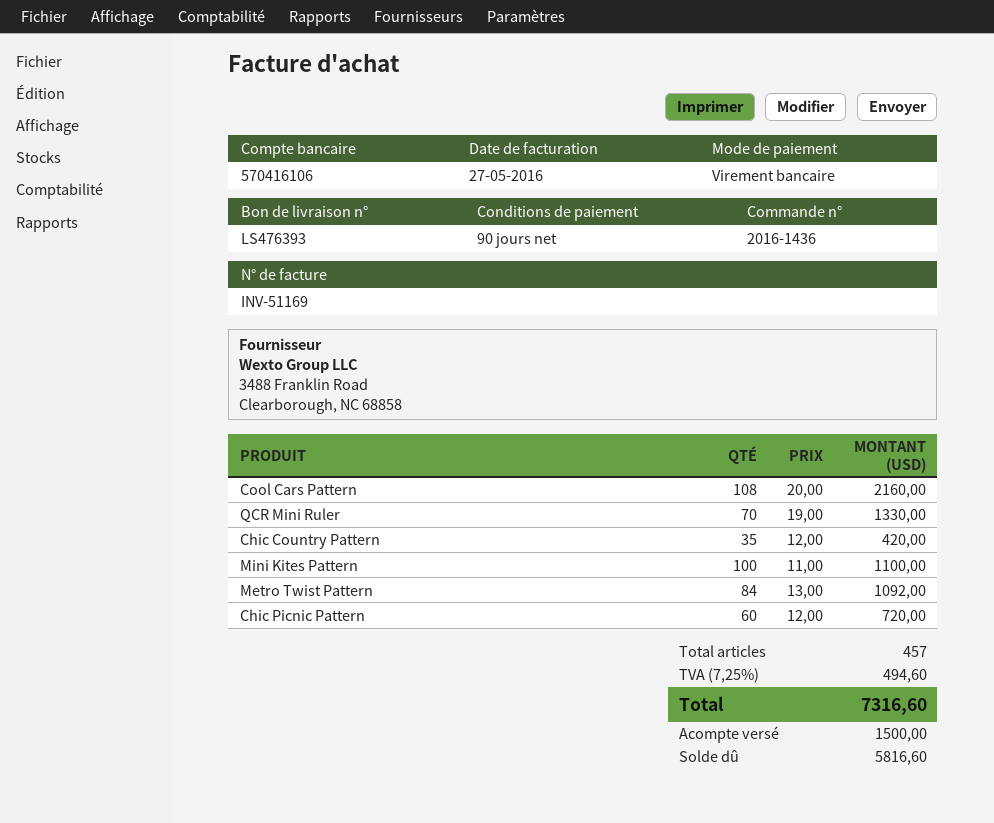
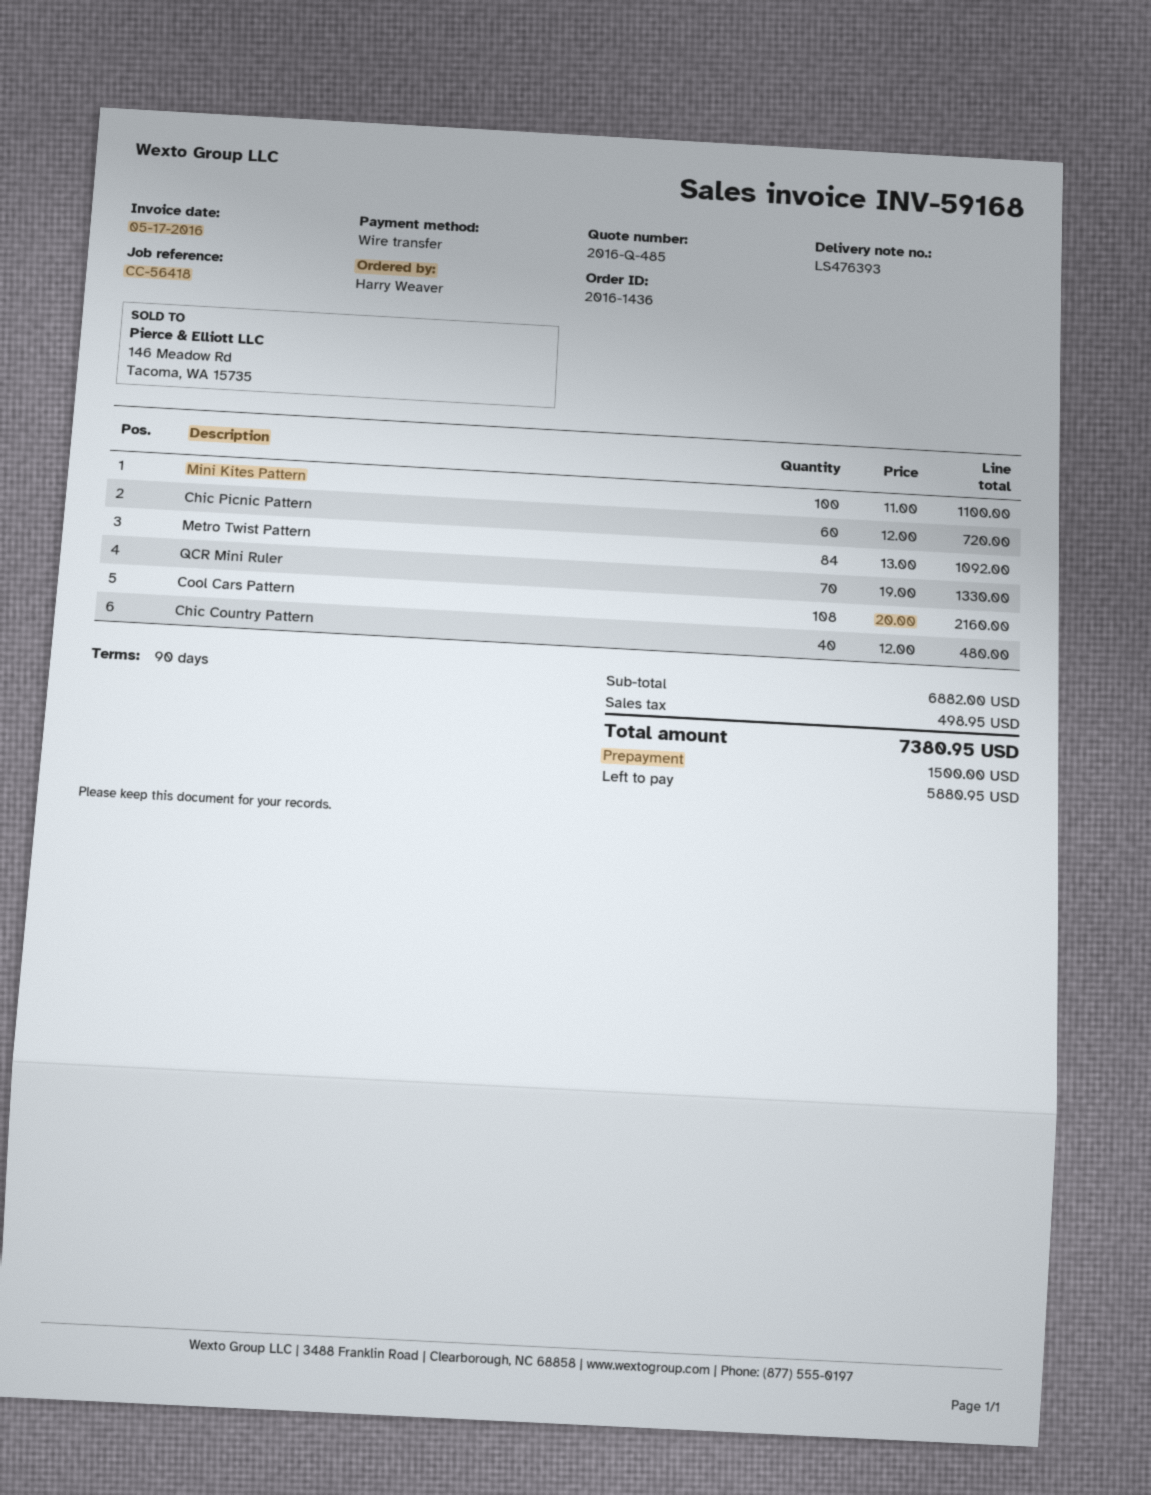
invoice number: INV-51169 -> INV-59168
invoice date: 2016-05-27 -> 2016-05-17
Chic Country Pattern: 35 x 12.00 = 420.00 -> 40 x 12.00 = 480.00
tax: 494.60 -> 498.95
total: 7316.60 -> 7380.95
balance: 5816.60 -> 5880.95

